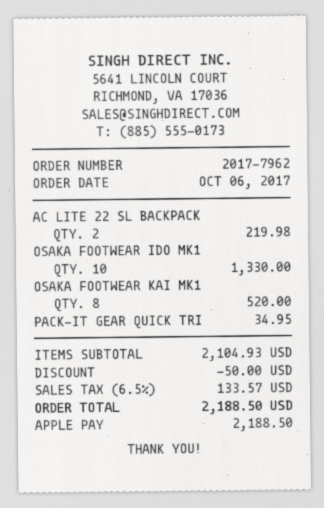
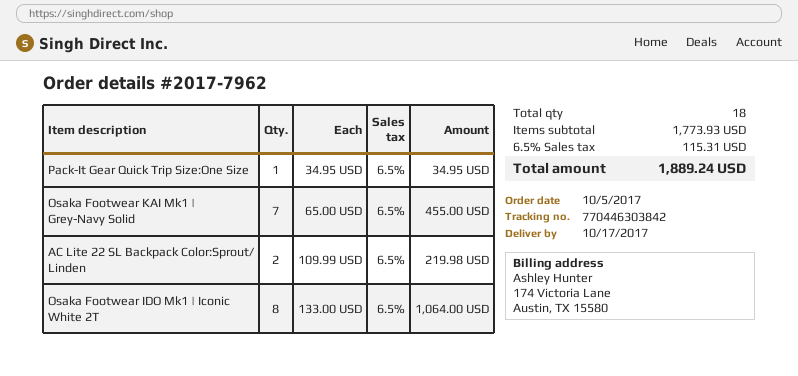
order date: 2017-10-06 -> 2017-10-05
OSAKA FOOTWEAR IDO MK1: 10 for 1330.00 -> 8 for 1064.00
OSAKA FOOTWEAR KAI MK1: 8 for 520.00 -> 7 for 455.00
subtotal: 2104.93 -> 1773.93
discount: 50.00 -> none
tax: 6.5% = 133.57 -> 6.5% = 115.31
total: 2188.50 -> 1889.24

